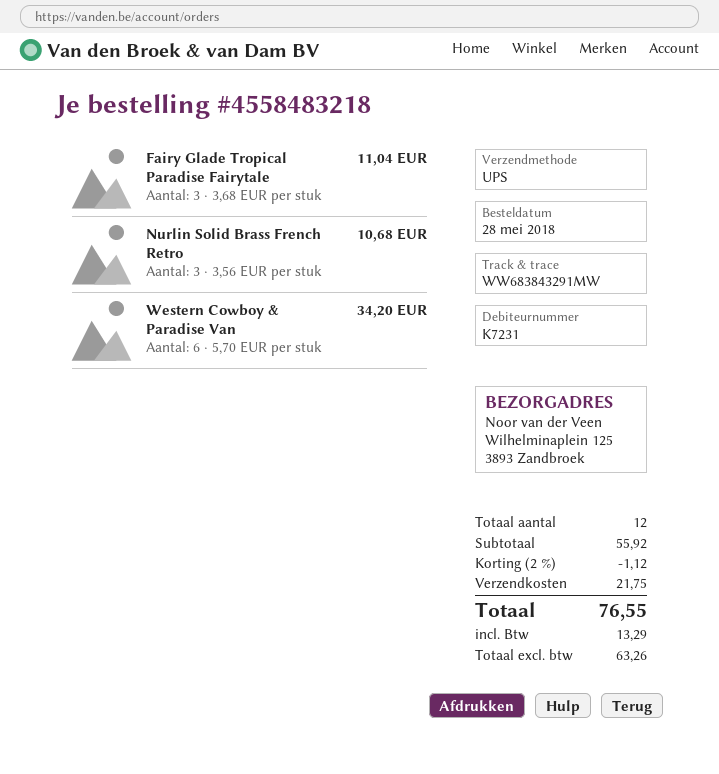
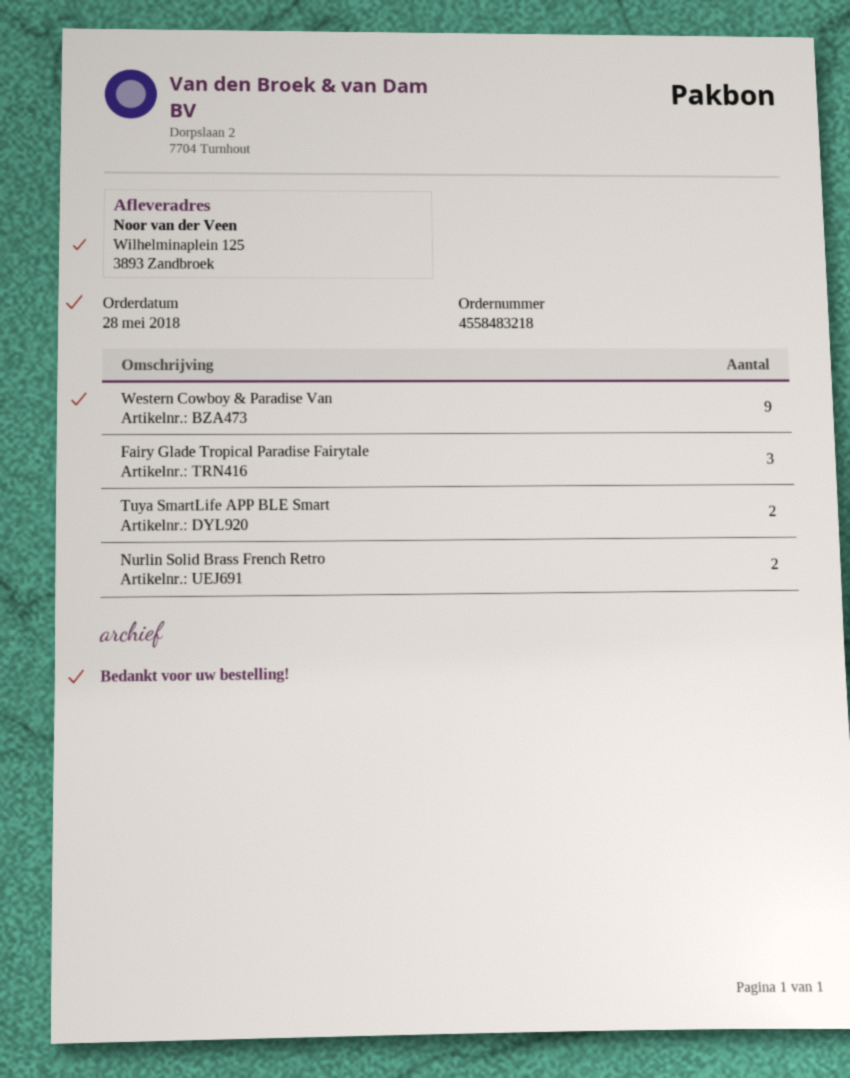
Nurlin Solid Brass French Retro: 3 -> 2
Western Cowboy & Paradise Van: 6 -> 9
Tuya SmartLife APP BLE Smart: none -> 2

